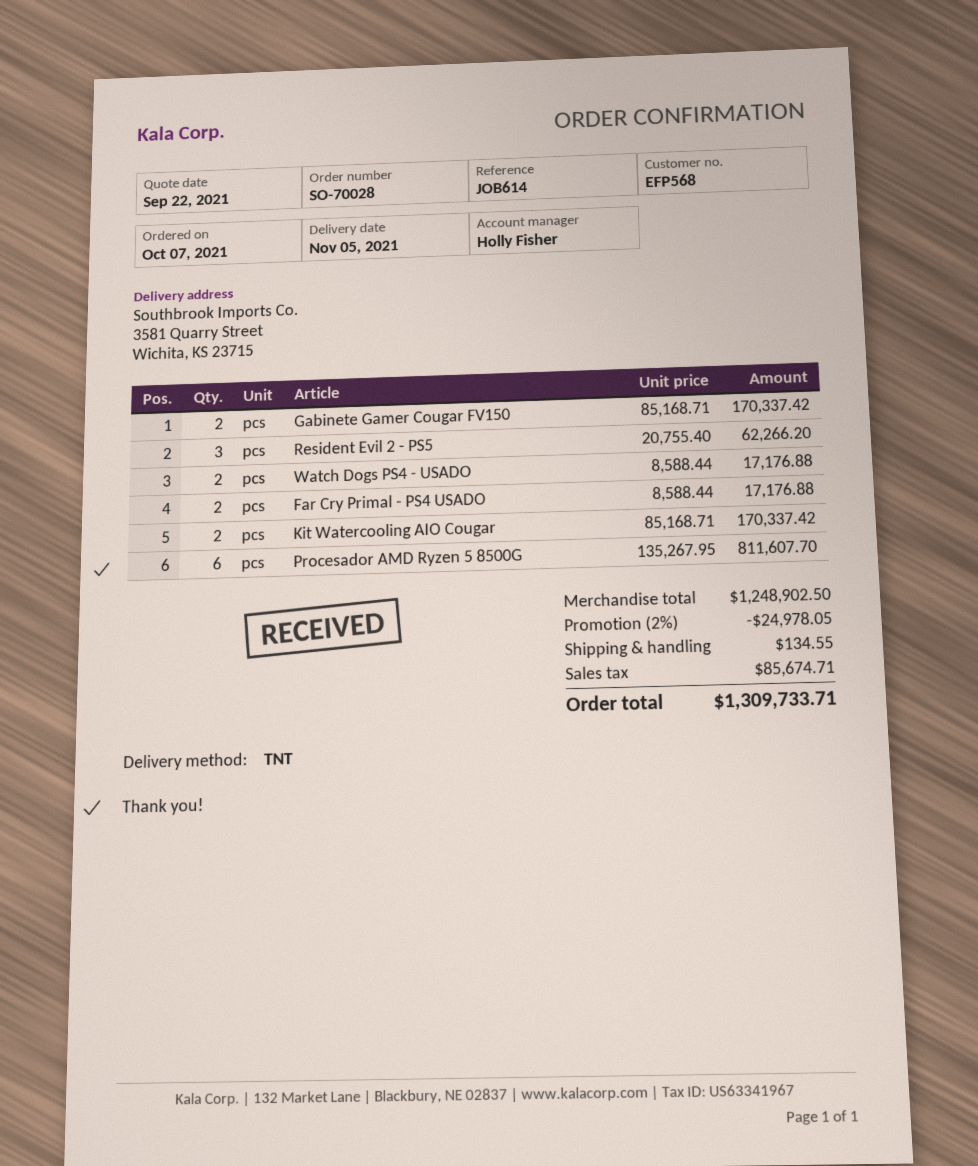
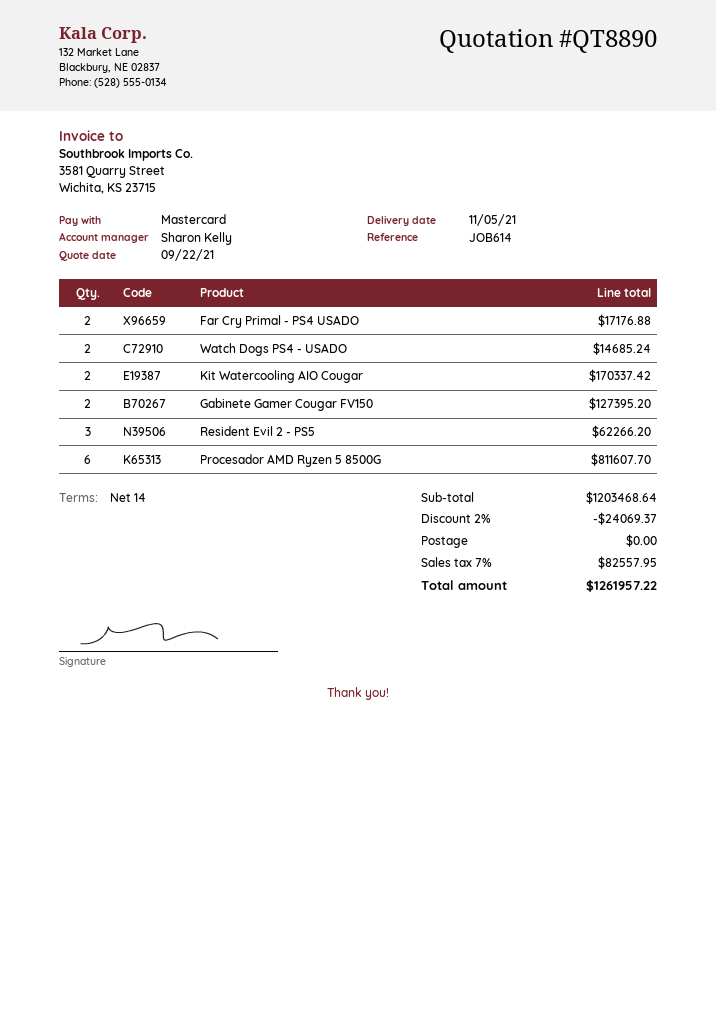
sales rep: Holly Fisher -> Sharon Kelly
Gabinete Gamer Cougar FV150: 2 for 170337.42 -> 2 for 127395.20
Watch Dogs PS4 - USADO: 2 for 17176.88 -> 2 for 14685.24
subtotal: 1248902.50 -> 1203468.64
discount: 2% = 24978.05 -> 2% = 24069.37
shipping: 134.55 -> 0.00
tax: 85674.71 -> 82557.95
total: 1309733.71 -> 1261957.22

